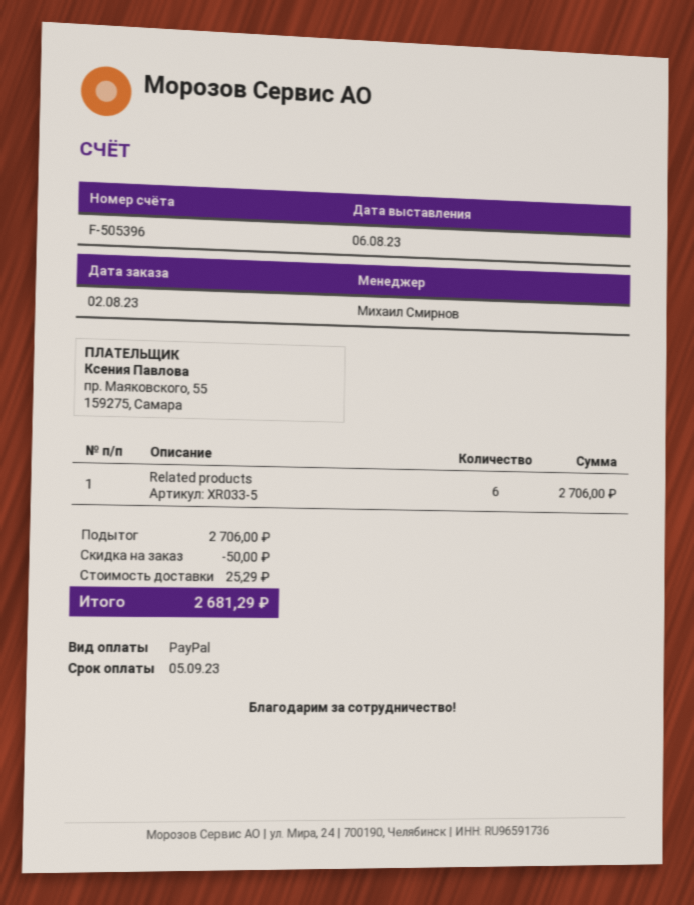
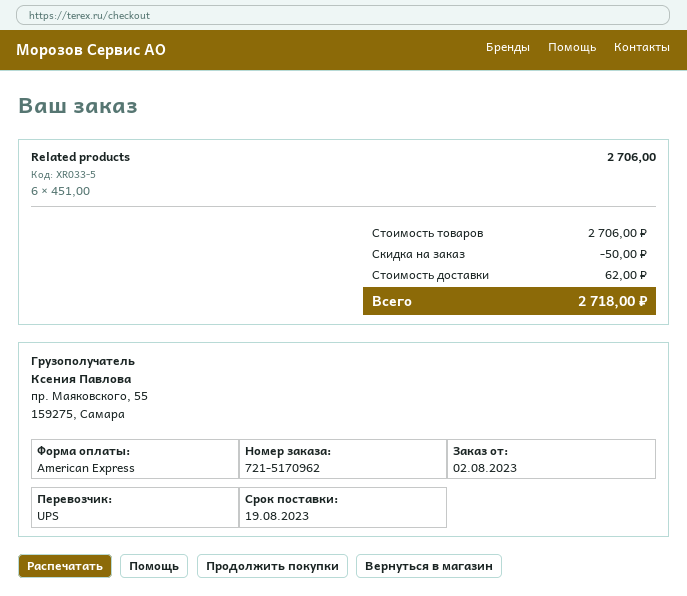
payment method: PayPal -> American Express
shipping: 25.29 -> 62.00
total: 2681.29 -> 2718.00

